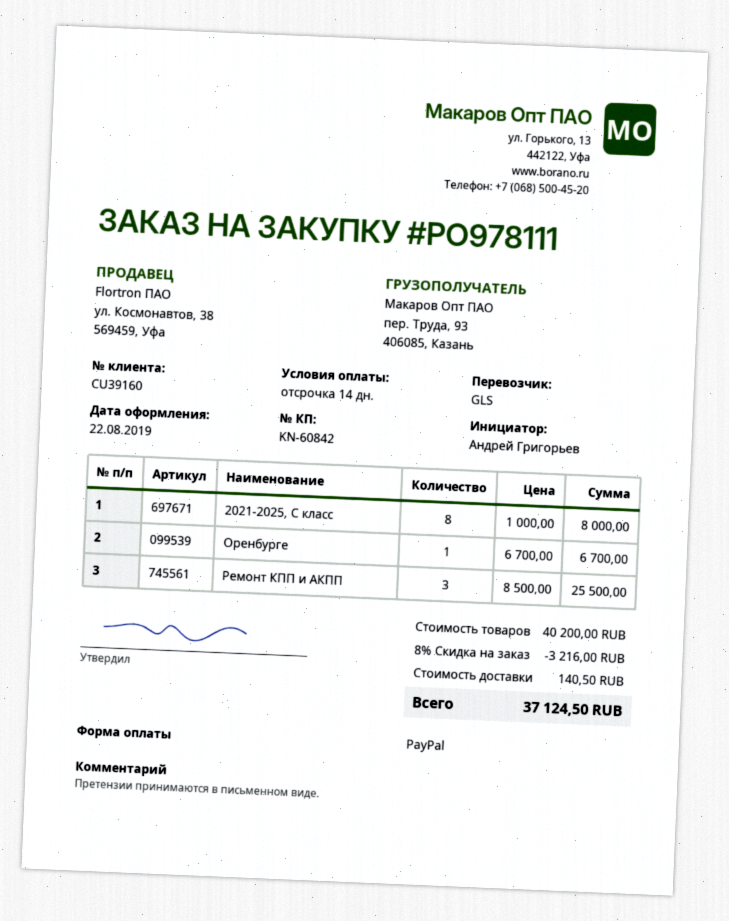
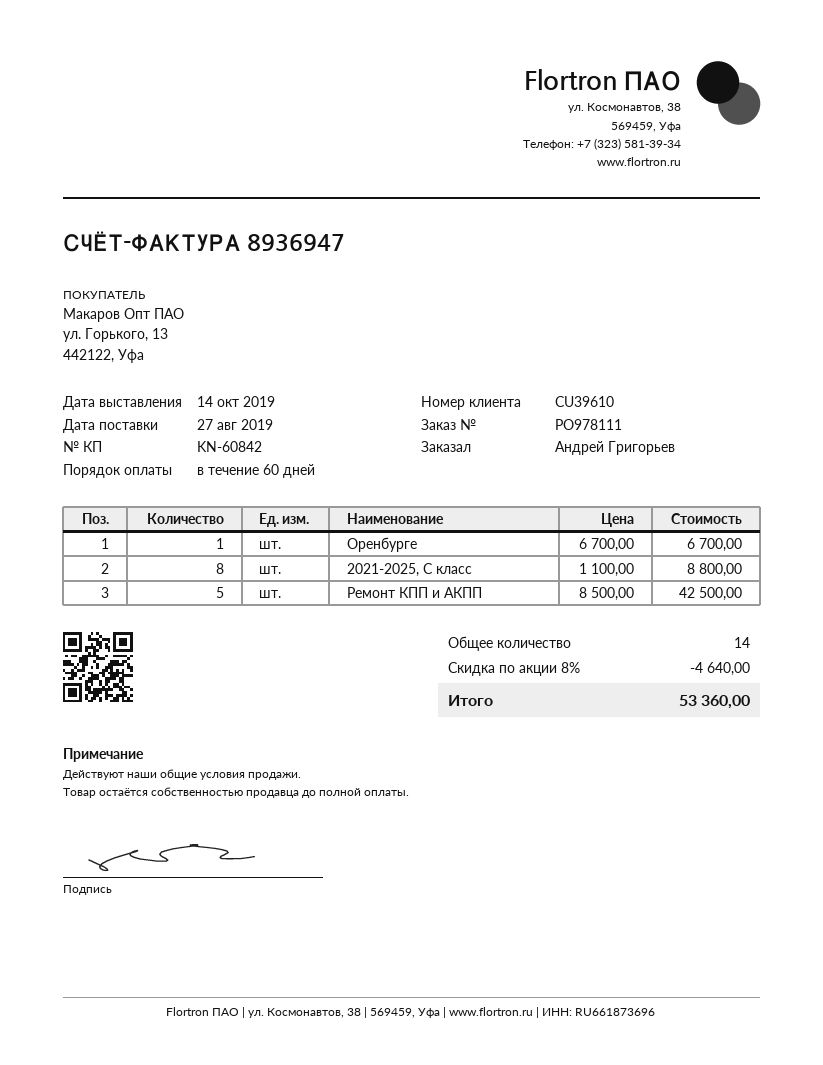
payment terms: 14 days -> 60 days
customer number: CU39160 -> CU39610
2021-2025, C класс: 8 x 1000.00 = 8000.00 -> 8 x 1100.00 = 8800.00
Ремонт КПП и АКПП: 3 x 8500.00 = 25500.00 -> 5 x 8500.00 = 42500.00
discount: 8% = 3216.00 -> 8% = 4640.00
shipping: 140.50 -> none
total: 37124.50 -> 53360.00

